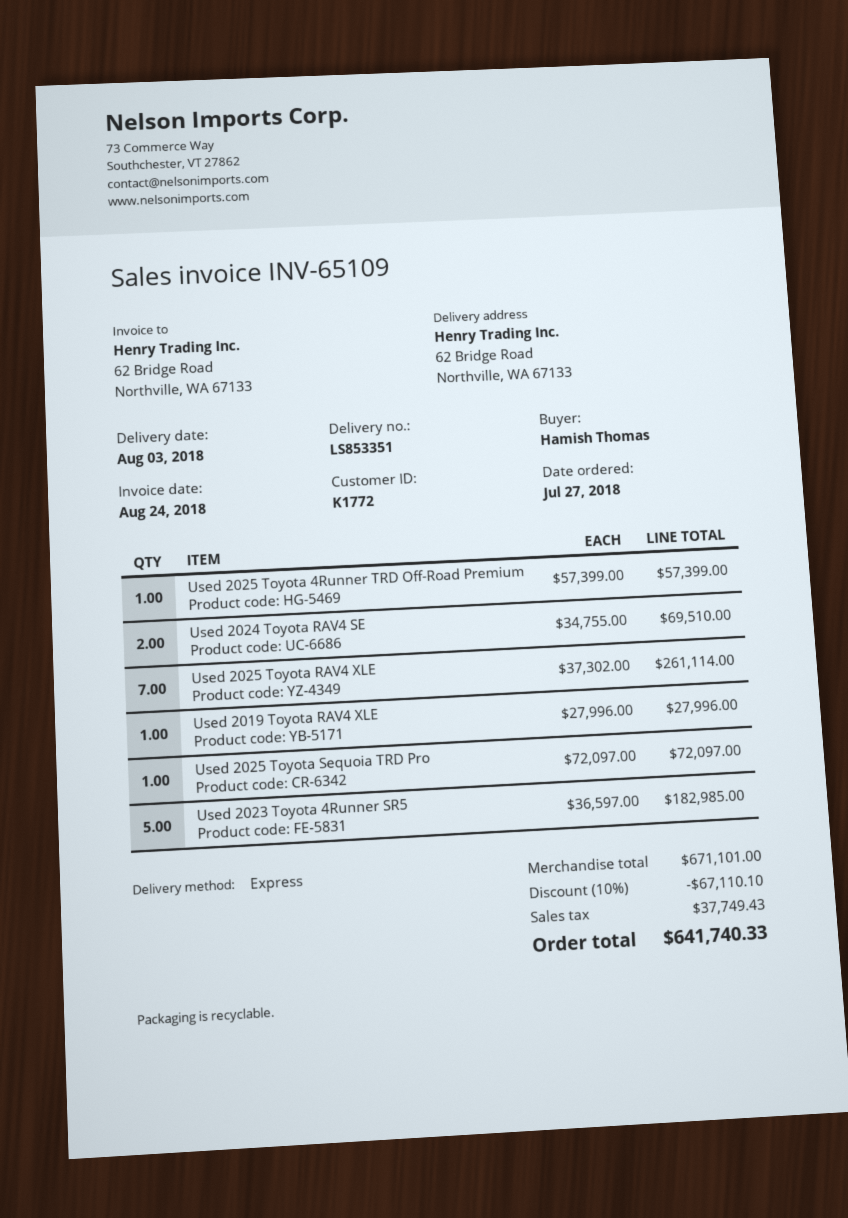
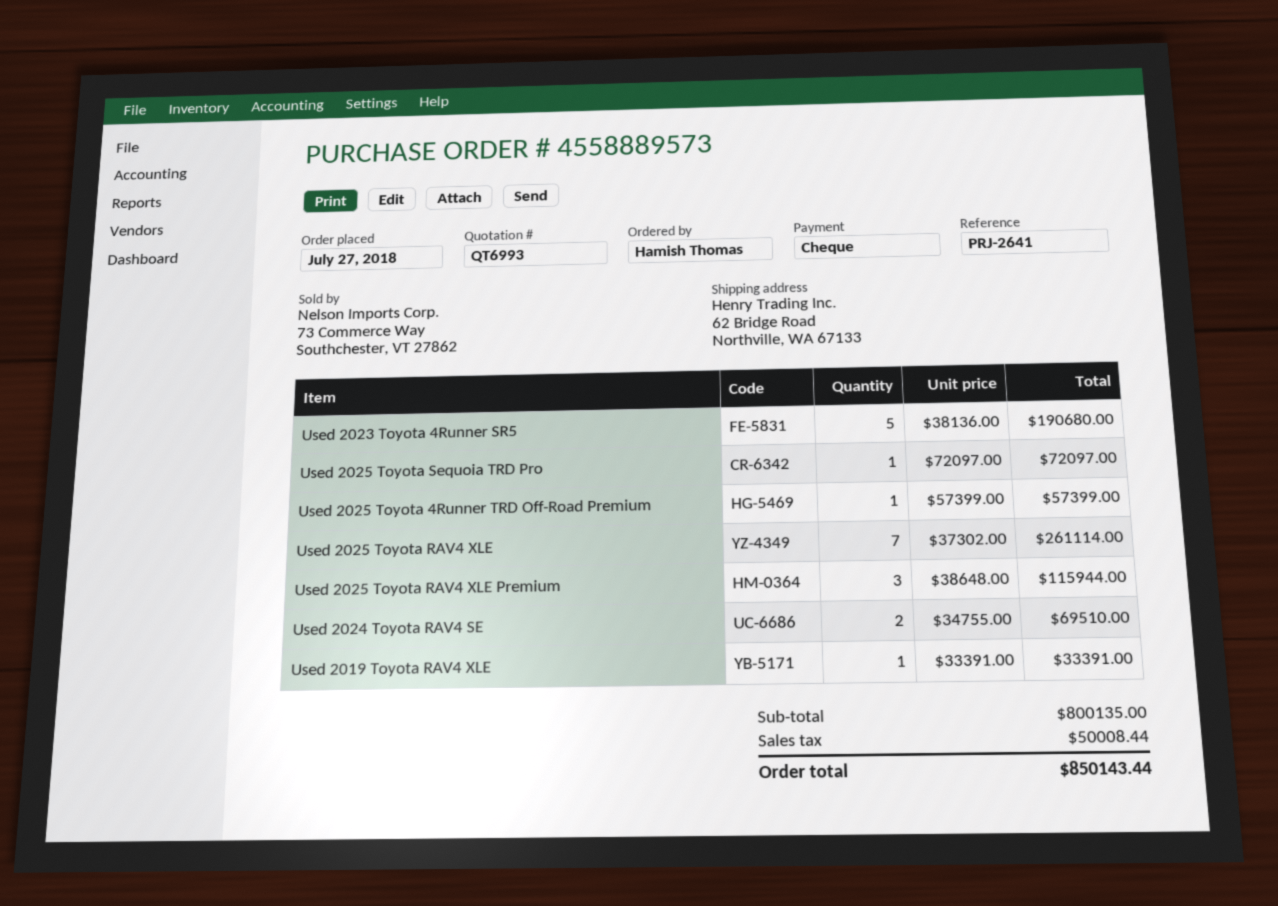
Used 2019 Toyota RAV4 XLE: 1 x 27996.00 = 27996.00 -> 1 x 33391.00 = 33391.00
Used 2023 Toyota 4Runner SR5: 5 x 36597.00 = 182985.00 -> 5 x 38136.00 = 190680.00
Used 2025 Toyota RAV4 XLE Premium: none -> 3 x 38648.00 = 115944.00
subtotal: 671101.00 -> 800135.00
discount: 10% = 67110.10 -> none
tax: 37749.43 -> 50008.44
total: 641740.33 -> 850143.44

